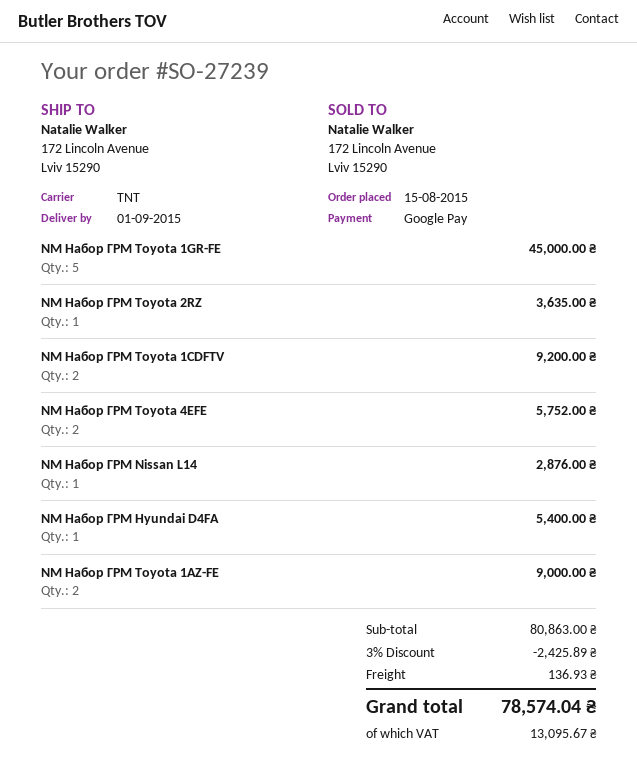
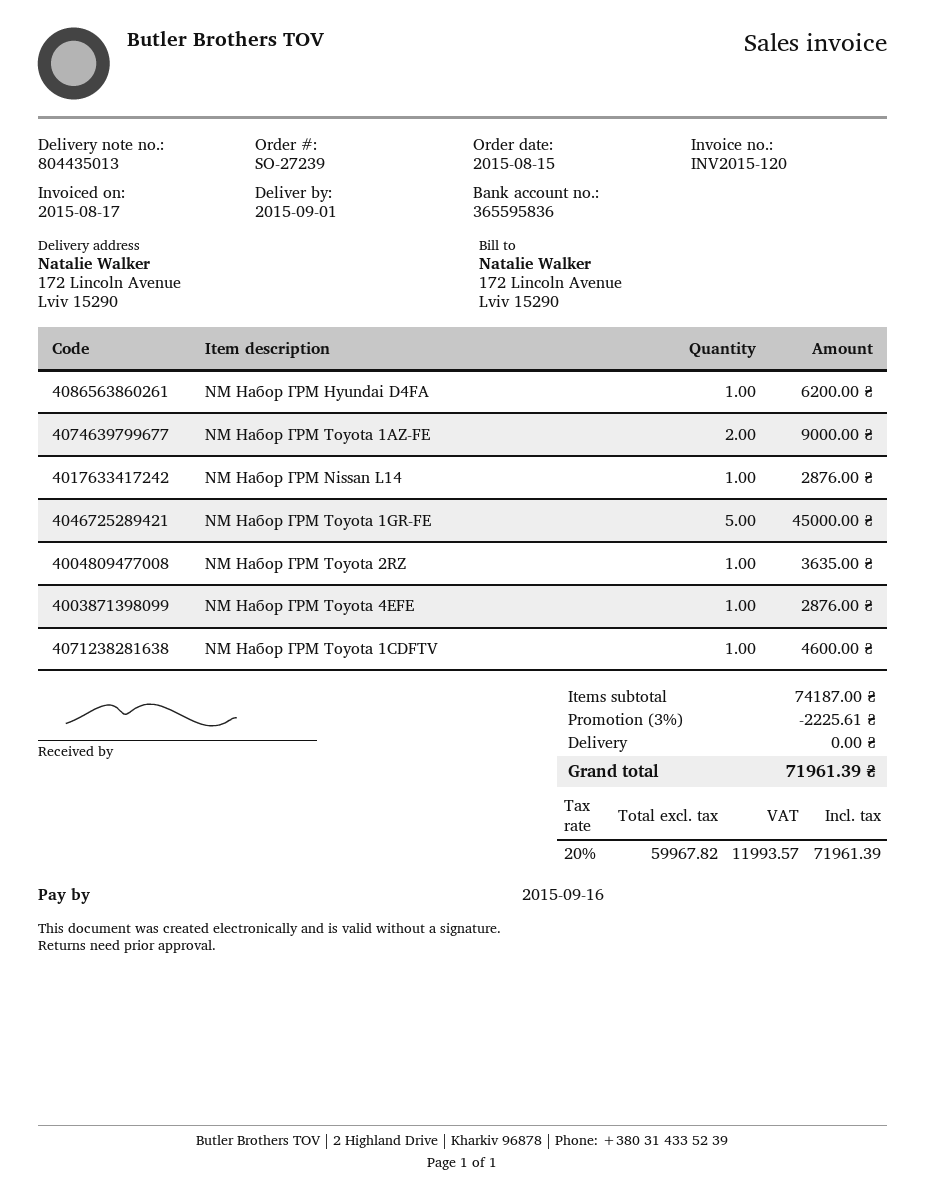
NM Набор ГРМ Toyota 1CDFTV: 2 for 9200.00 -> 1 for 4600.00
NM Набор ГРМ Toyota 4EFE: 2 for 5752.00 -> 1 for 2876.00
NM Набор ГРМ Hyundai D4FA: 1 for 5400.00 -> 1 for 6200.00
subtotal: 80863.00 -> 74187.00
discount: 3% = 2425.89 -> 3% = 2225.61
shipping: 136.93 -> 0.00
tax: 13095.67 -> 11993.57
total: 78574.04 -> 71961.39

